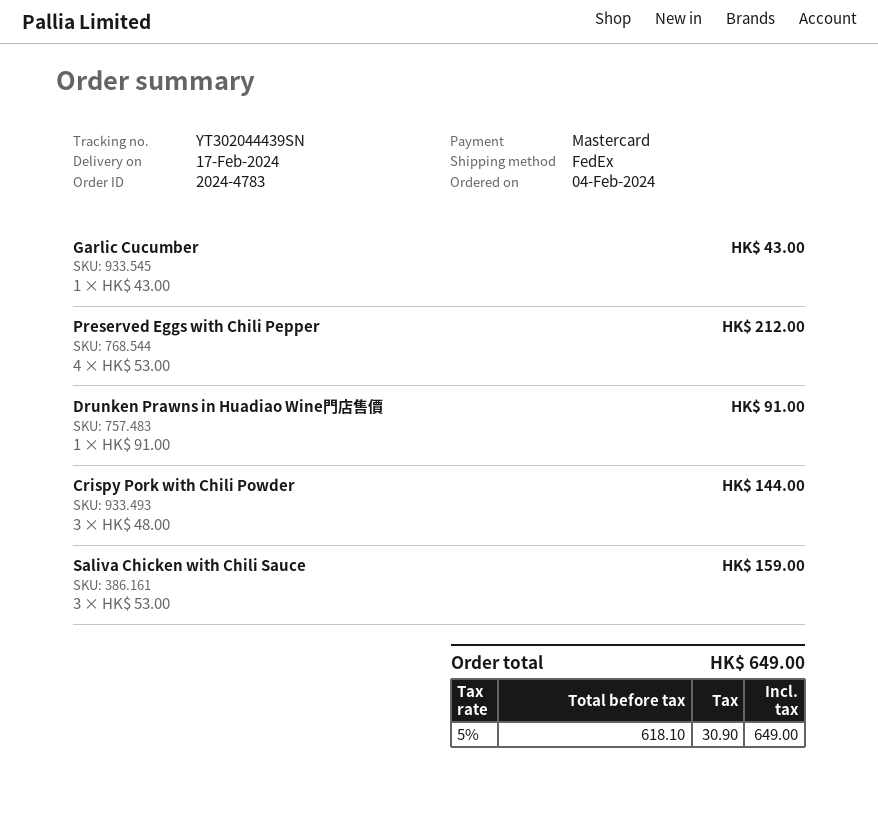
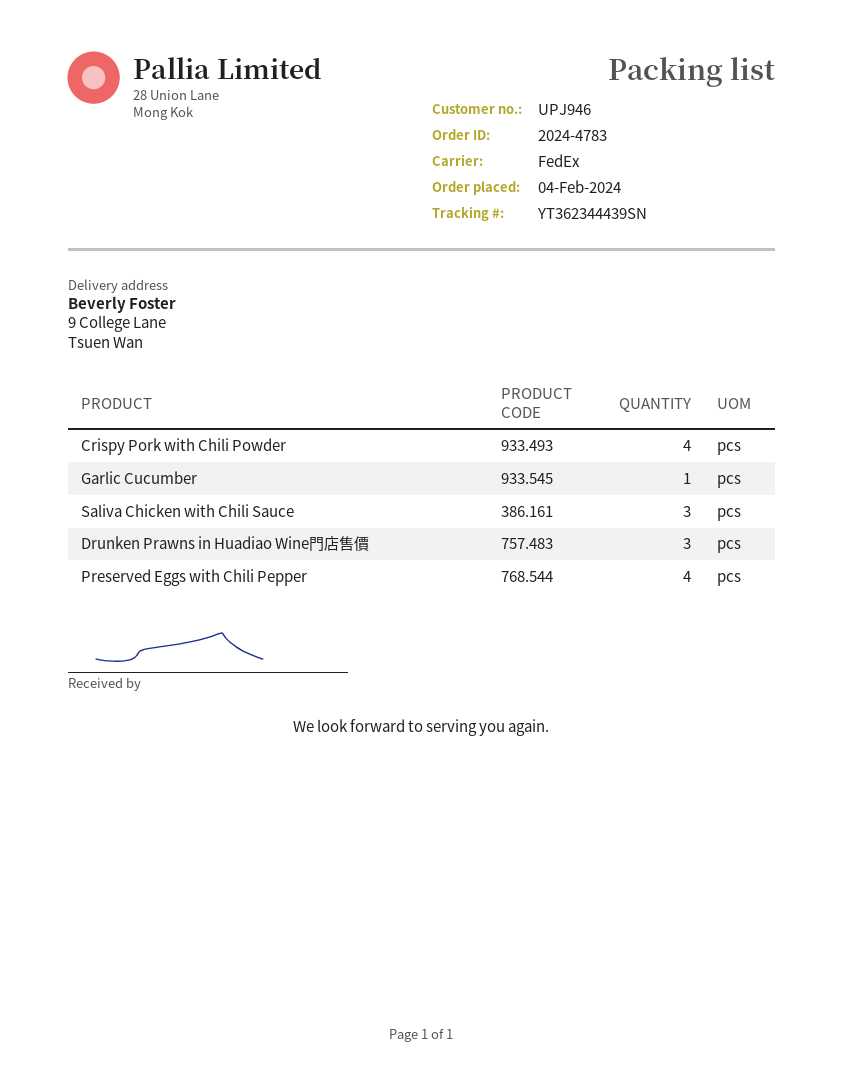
tracking number: YT302044439SN -> YT362344439SN
Drunken Prawns in Huadiao Wine門店售價: 1 -> 3
Crispy Pork with Chili Powder: 3 -> 4

